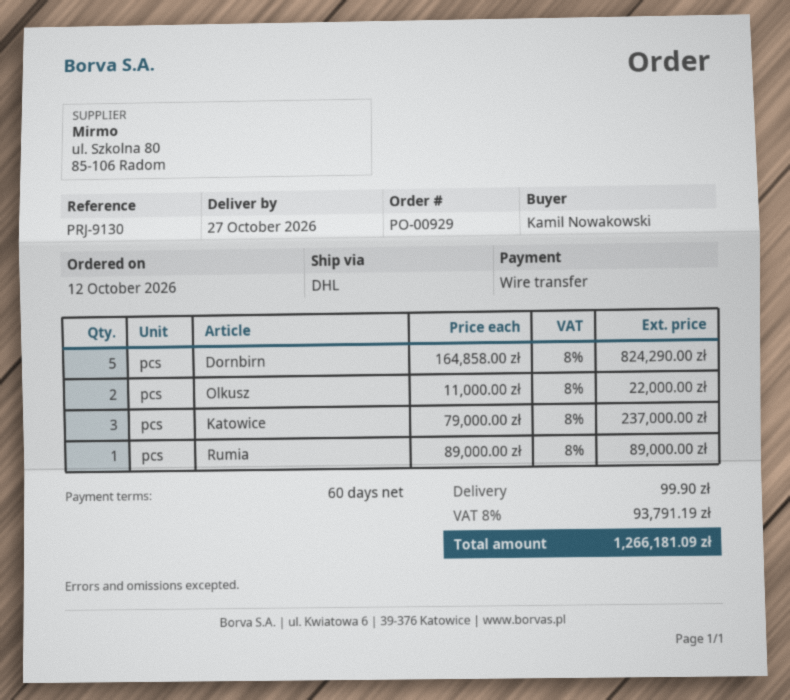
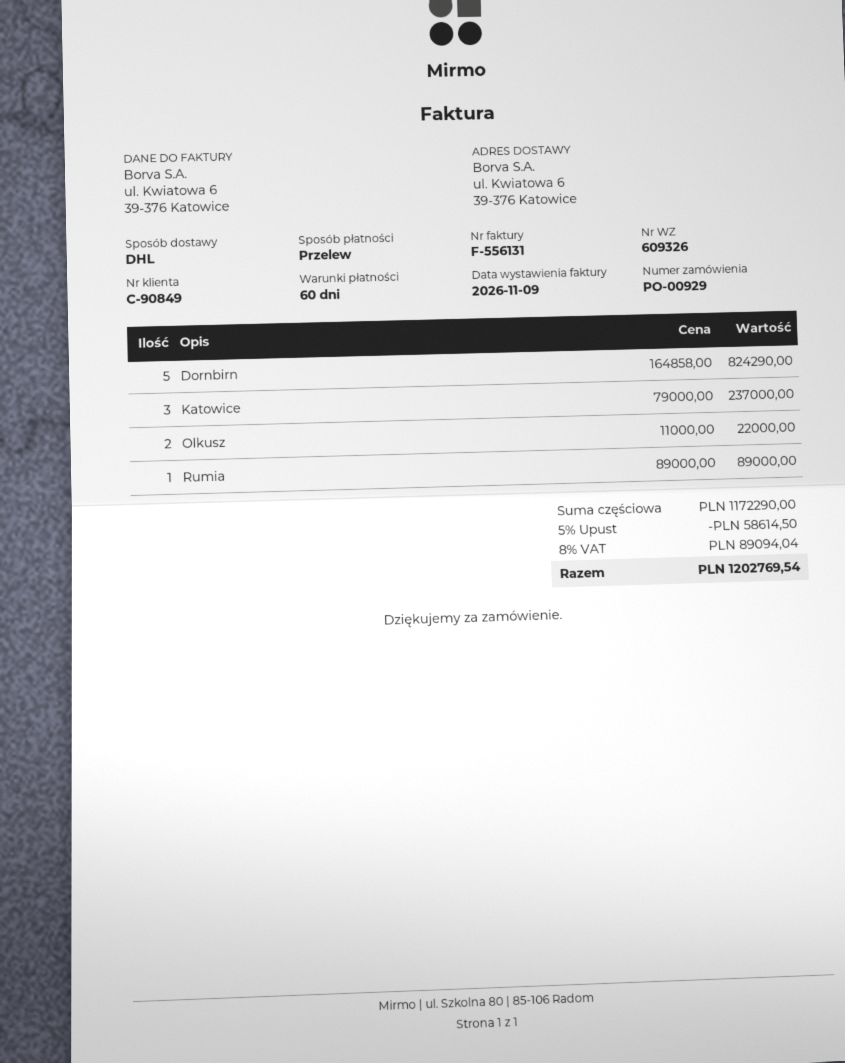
discount: none -> 5% = 58614.50
shipping: 99.90 -> none
tax: 8% = 93791.19 -> 8% = 89094.04
total: 1266181.09 -> 1202769.54

